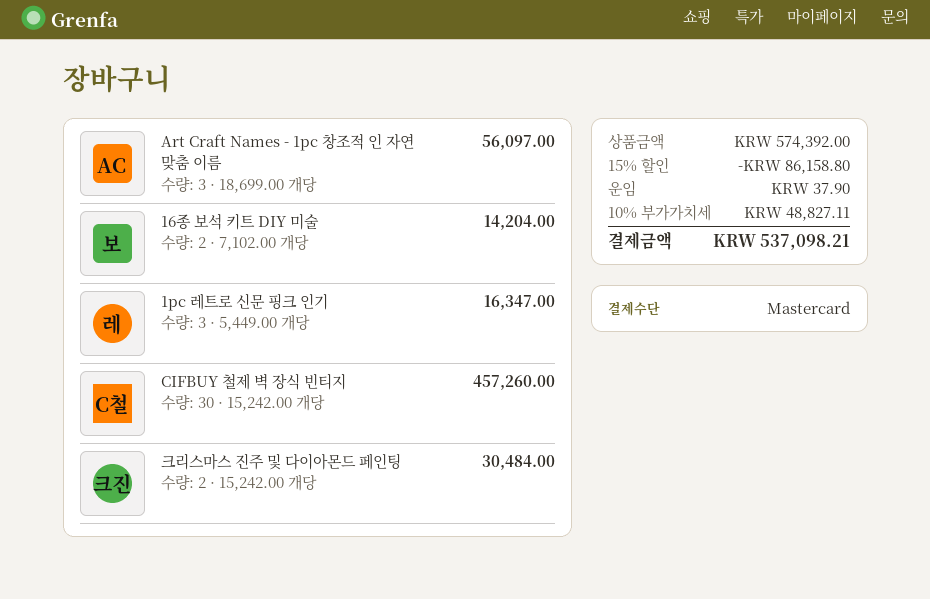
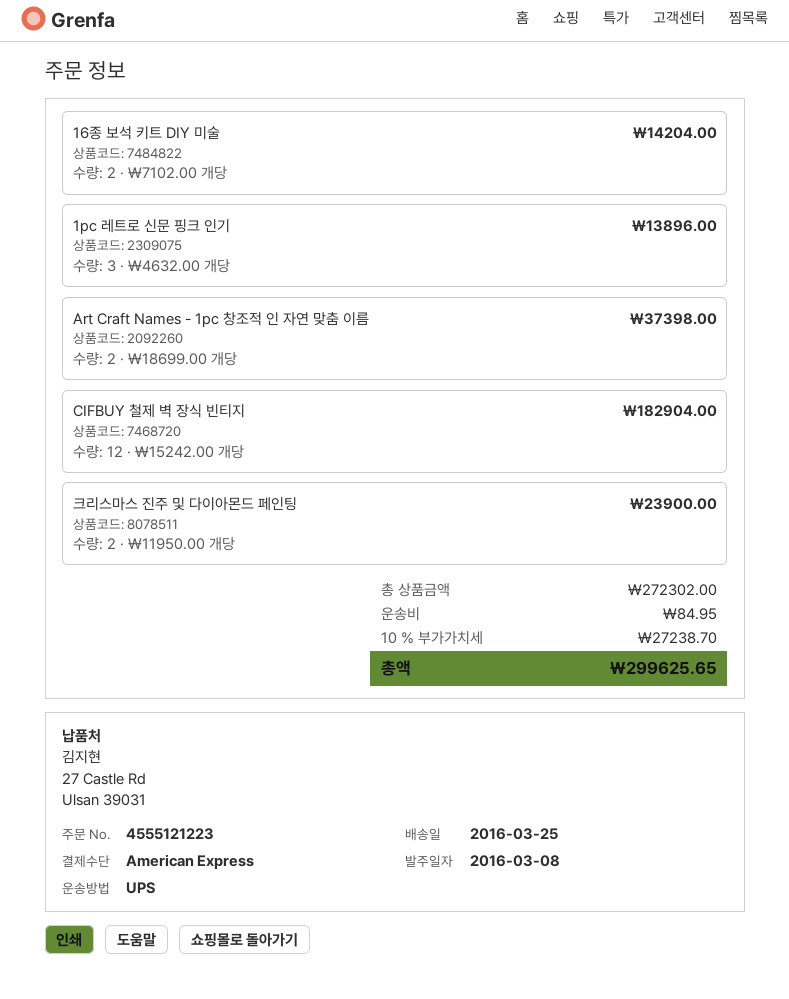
payment method: Mastercard -> American Express
Art Craft Names - 1pc 창조적 인 자연 맞춤 이름: 3 x 18699.00 = 56097.00 -> 2 x 18699.00 = 37398.00
1pc 레트로 신문 핑크 인기: 3 x 5449.00 = 16347.00 -> 3 x 4632.00 = 13896.00
CIFBUY 철제 벽 장식 빈티지: 30 x 15242.00 = 457260.00 -> 12 x 15242.00 = 182904.00
크리스마스 진주 및 다이아몬드 페인팅: 2 x 15242.00 = 30484.00 -> 2 x 11950.00 = 23900.00
subtotal: 574392.00 -> 272302.00
discount: 15% = 86158.80 -> none
shipping: 37.90 -> 84.95
tax: 10% = 48827.11 -> 10% = 27238.70
total: 537098.21 -> 299625.65

